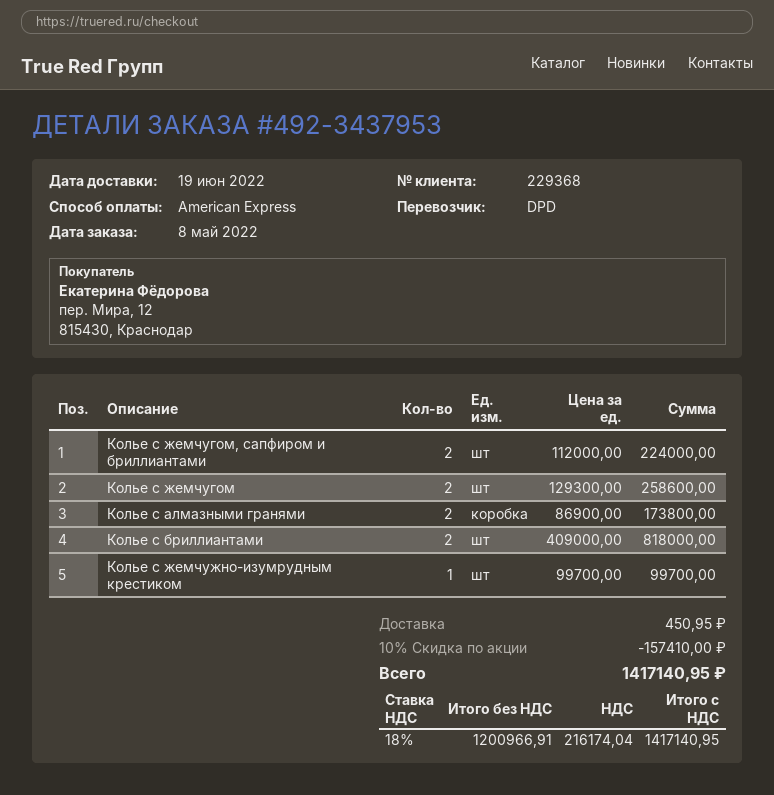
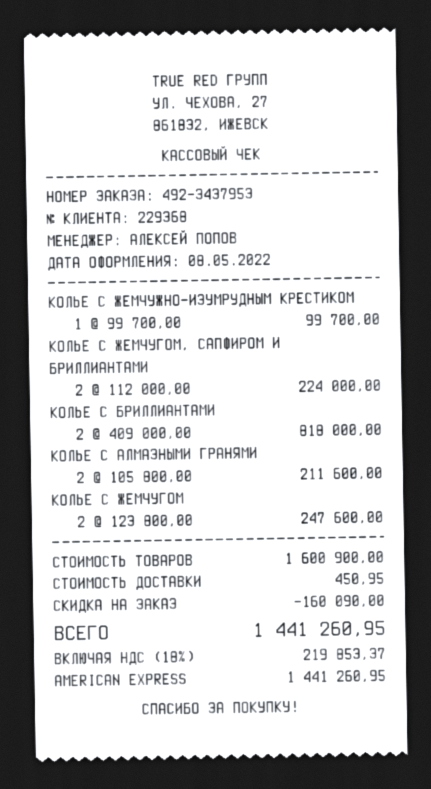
Колье с жемчугом: 2 x 129300.00 = 258600.00 -> 2 x 123800.00 = 247600.00
Колье с алмазными гранями: 2 x 86900.00 = 173800.00 -> 2 x 105800.00 = 211600.00
discount: 157410.00 -> 160090.00
tax: 18% = 216174.04 -> 18% = 219853.37
total: 1417140.95 -> 1441260.95

